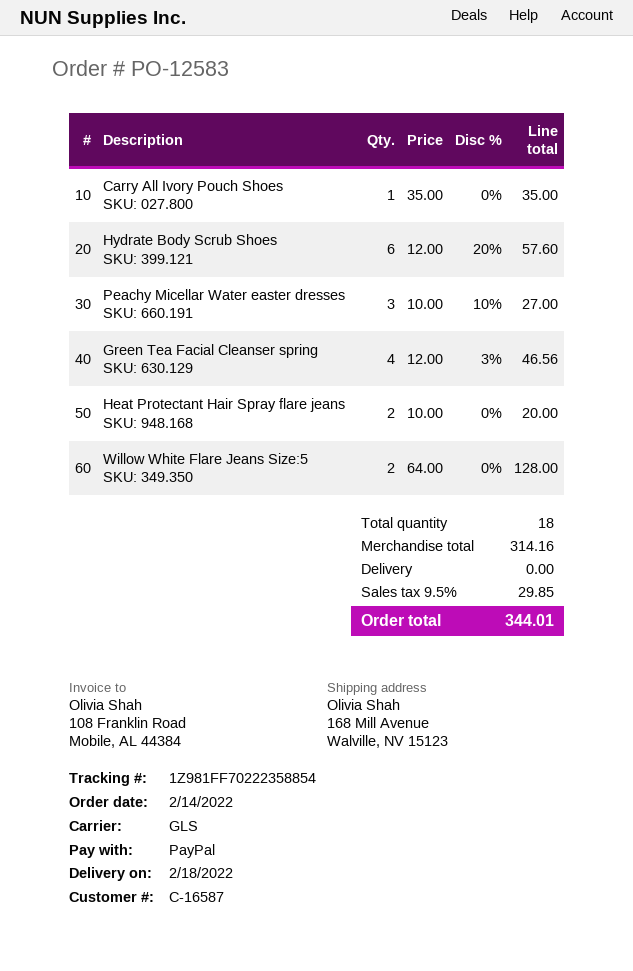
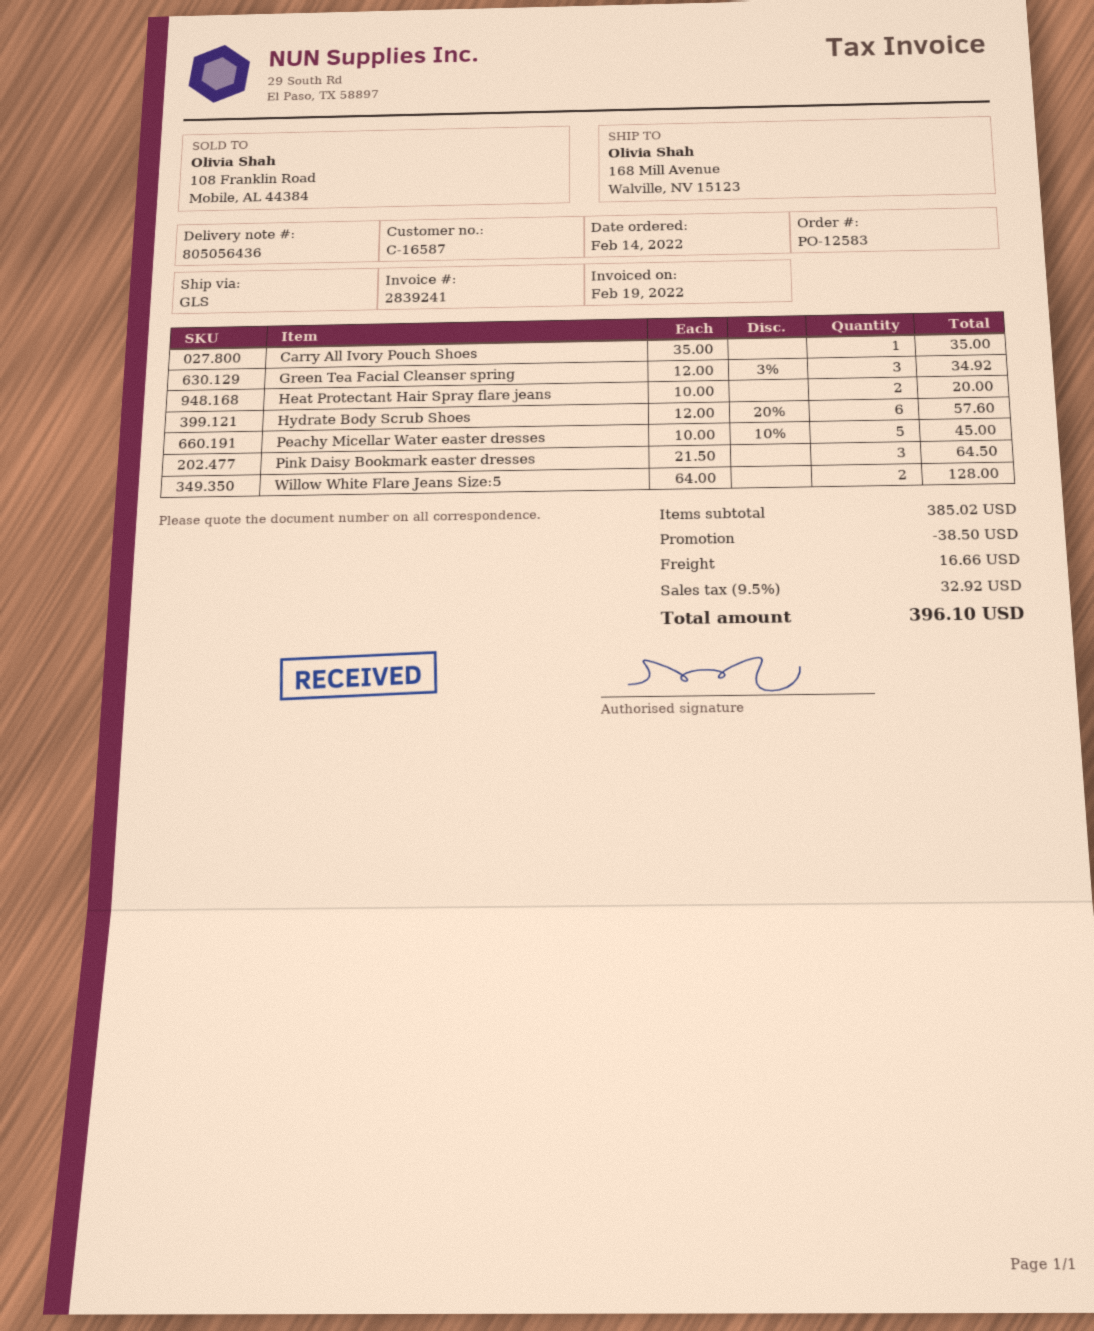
Peachy Micellar Water easter dresses: 3 x 10.00 - 10% = 27.00 -> 5 x 10.00 - 10% = 45.00
Green Tea Facial Cleanser spring: 4 x 12.00 - 3% = 46.56 -> 3 x 12.00 - 3% = 34.92
Pink Daisy Bookmark easter dresses: none -> 3 x 21.50 = 64.50
subtotal: 314.16 -> 385.02
discount: none -> 38.50
shipping: 0.00 -> 16.66
tax: 9.5% = 29.85 -> 9.5% = 32.92
total: 344.01 -> 396.10

